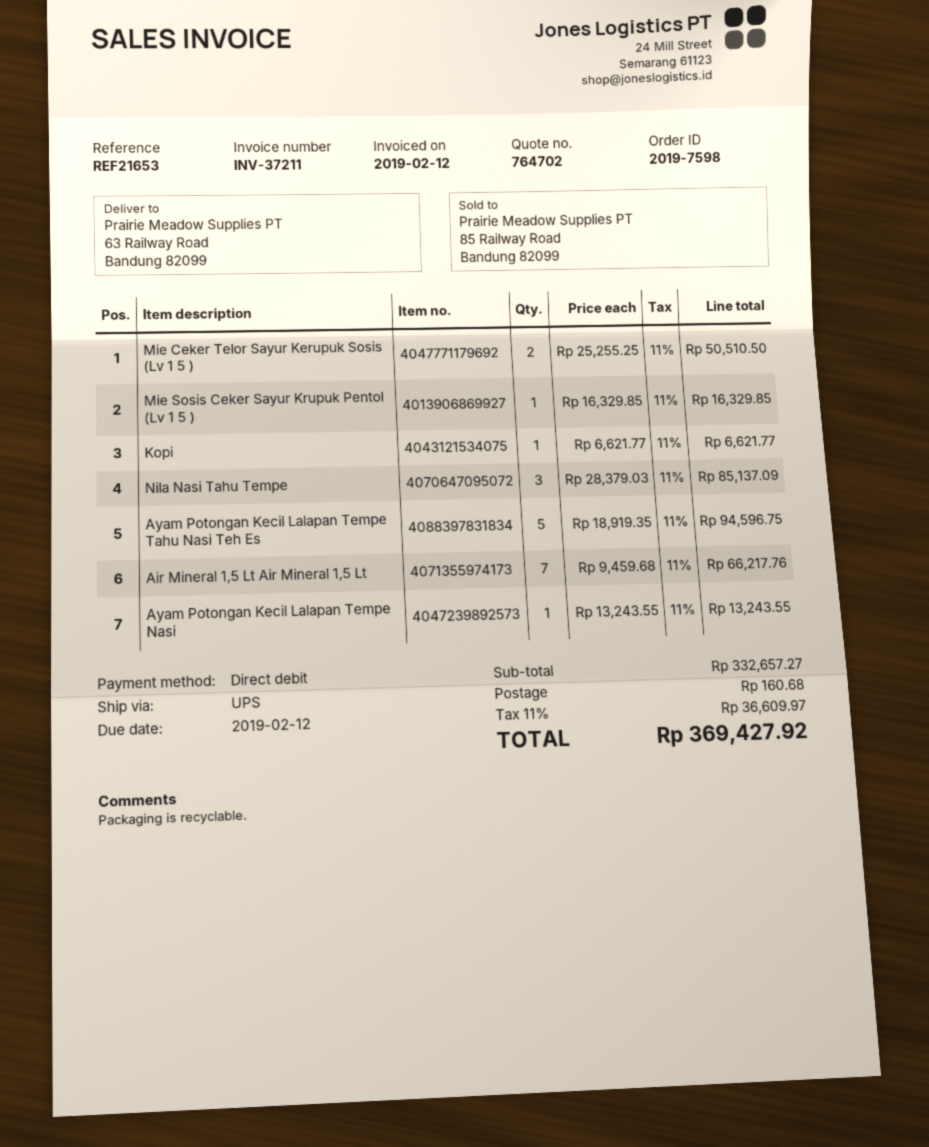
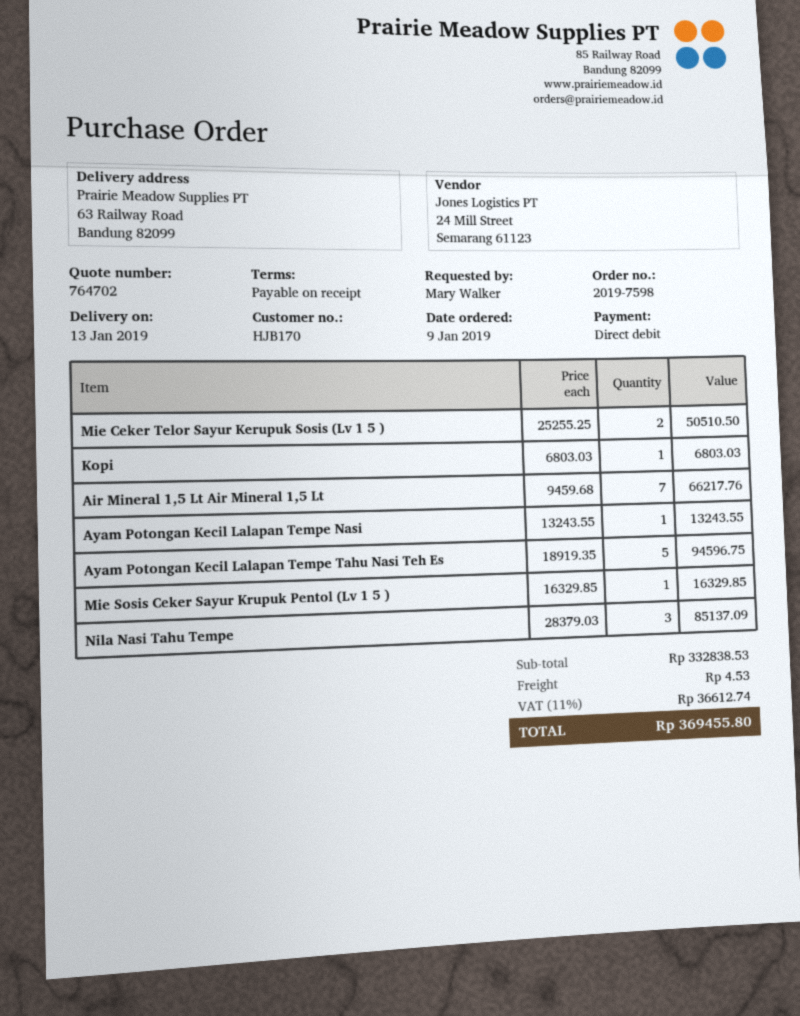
Kopi: 1 x 6621.77 = 6621.77 -> 1 x 6803.03 = 6803.03
subtotal: 332657.27 -> 332838.53
shipping: 160.68 -> 4.53
tax: 11% = 36609.97 -> 11% = 36612.74
total: 369427.92 -> 369455.80

